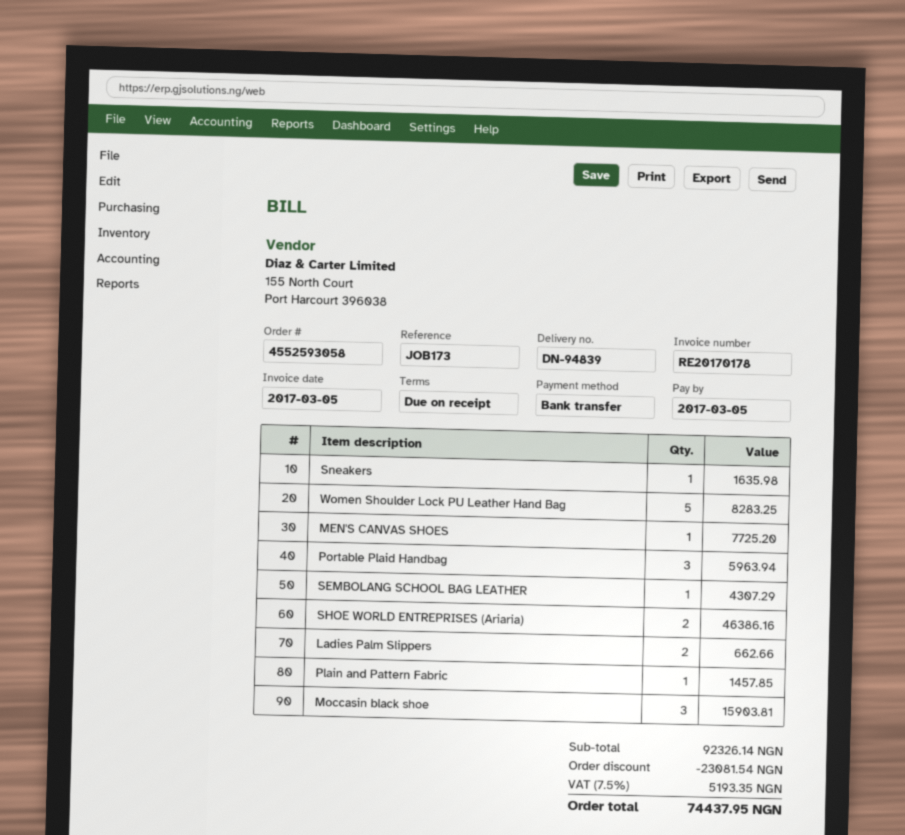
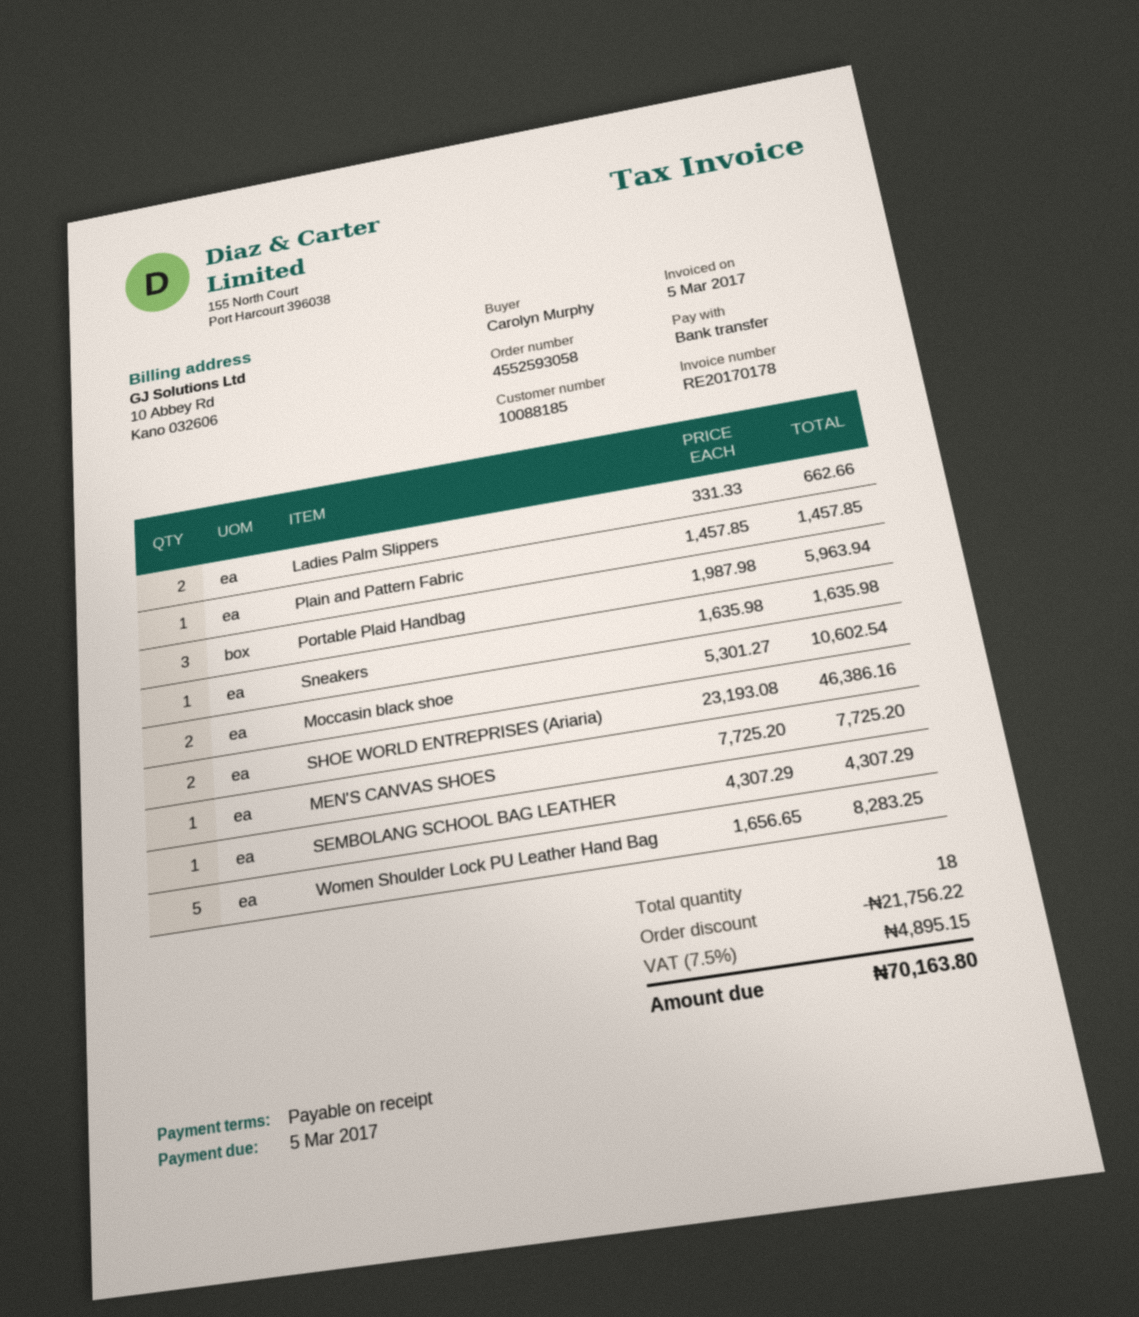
Moccasin black shoe: 3 for 15903.81 -> 2 for 10602.54
discount: 23081.54 -> 21756.22
tax: 7.5% = 5193.35 -> 7.5% = 4895.15
total: 74437.95 -> 70163.80

